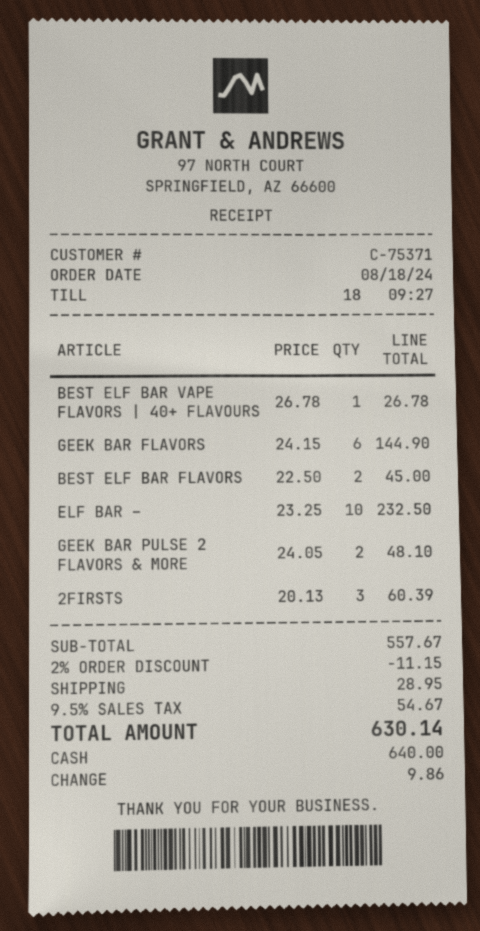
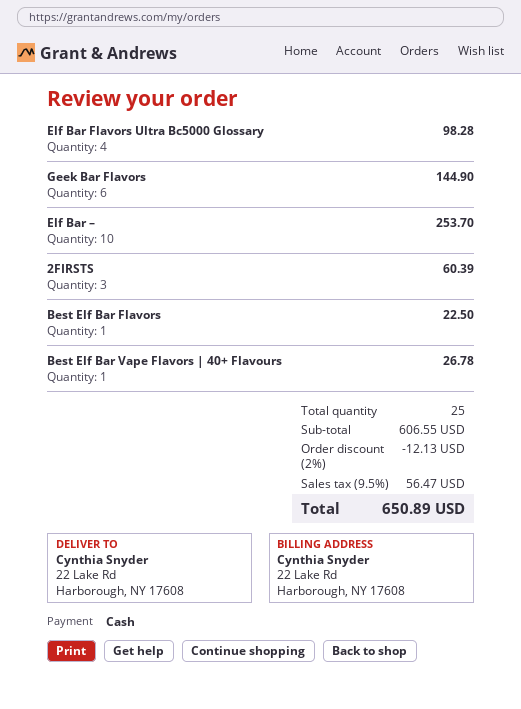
BEST ELF BAR FLAVORS: 2 for 45.00 -> 1 for 22.50
ELF BAR –: 10 for 232.50 -> 10 for 253.70
GEEK BAR PULSE 2 FLAVORS & MORE: 2 for 48.10 -> none
Elf Bar Flavors Ultra Bc5000 Glossary: none -> 4 for 98.28
subtotal: 557.67 -> 606.55
discount: 2% = 11.15 -> 2% = 12.13
shipping: 28.95 -> none
tax: 9.5% = 54.67 -> 9.5% = 56.47
total: 630.14 -> 650.89

